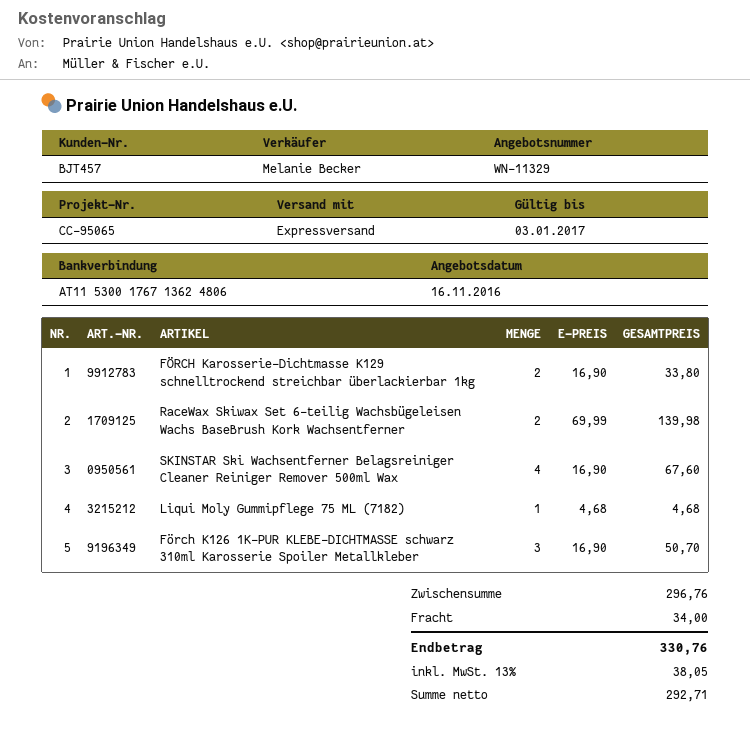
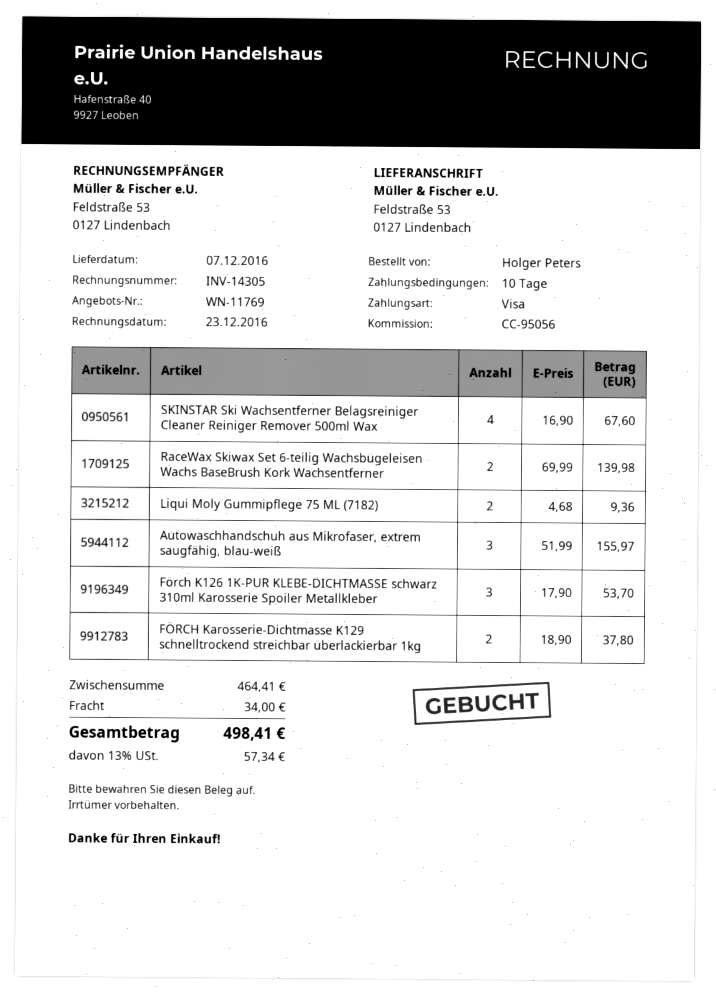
quote number: WN-11329 -> WN-11769
reference: CC-95065 -> CC-95056
FÖRCH Karosserie-Dichtmasse K129 schnelltrockend streichbar überlackierbar 1kg: 2 x 16.90 = 33.80 -> 2 x 18.90 = 37.80
Liqui Moly Gummipflege 75 ML (7182): 1 x 4.68 = 4.68 -> 2 x 4.68 = 9.36
Förch K126 1K-PUR KLEBE-DICHTMASSE schwarz 310ml Karosserie Spoiler Metallkleber: 3 x 16.90 = 50.70 -> 3 x 17.90 = 53.70
Autowaschhandschuh aus Mikrofaser, extrem saugfähig, blau-weiß: none -> 3 x 51.99 = 155.97
subtotal: 296.76 -> 464.41
tax: 13% = 38.05 -> 13% = 57.34
total: 330.76 -> 498.41

